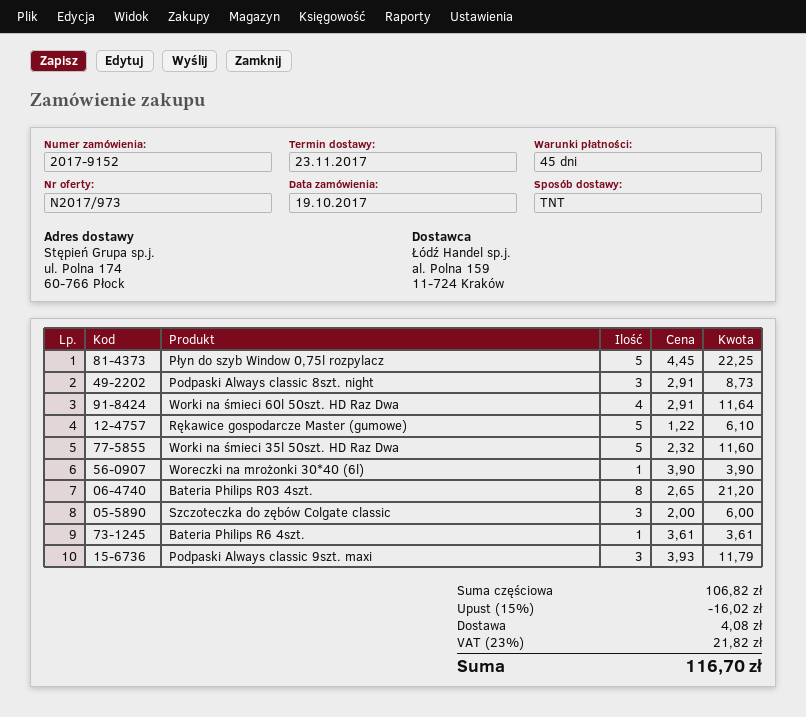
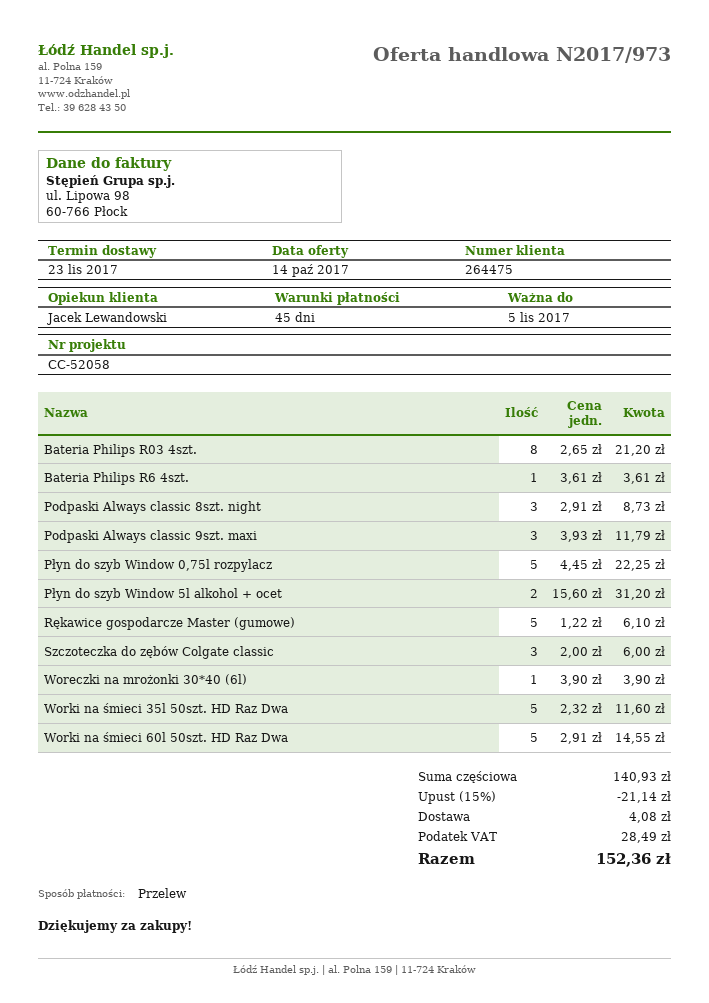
Worki na śmieci 60l 50szt. HD Raz Dwa: 4 x 2.91 = 11.64 -> 5 x 2.91 = 14.55
Płyn do szyb Window 5l alkohol + ocet: none -> 2 x 15.60 = 31.20
subtotal: 106.82 -> 140.93
discount: 15% = 16.02 -> 15% = 21.14
tax: 21.82 -> 28.49
total: 116.70 -> 152.36

